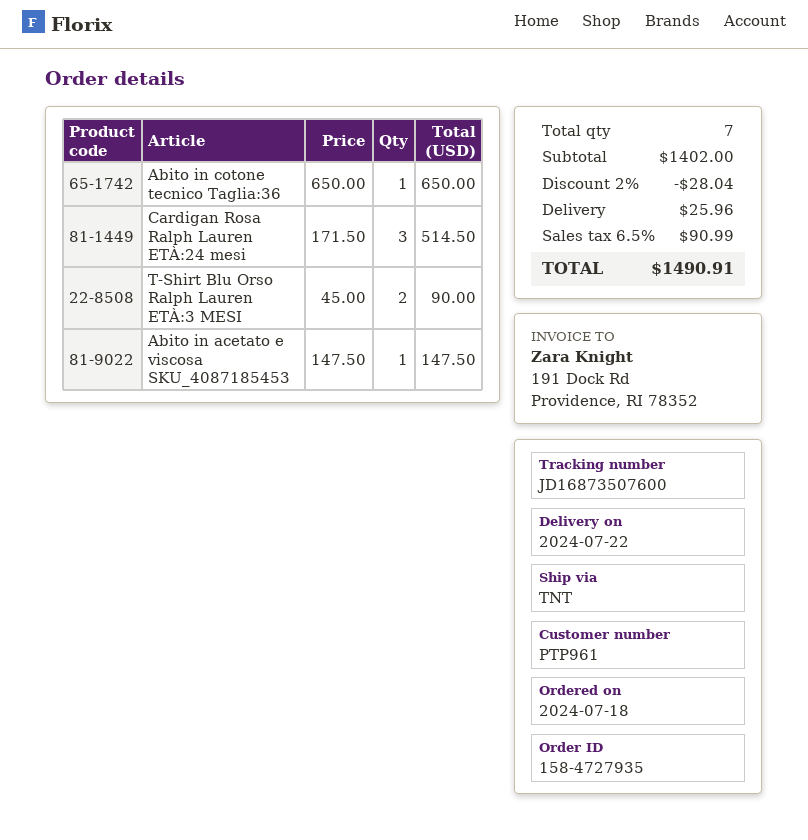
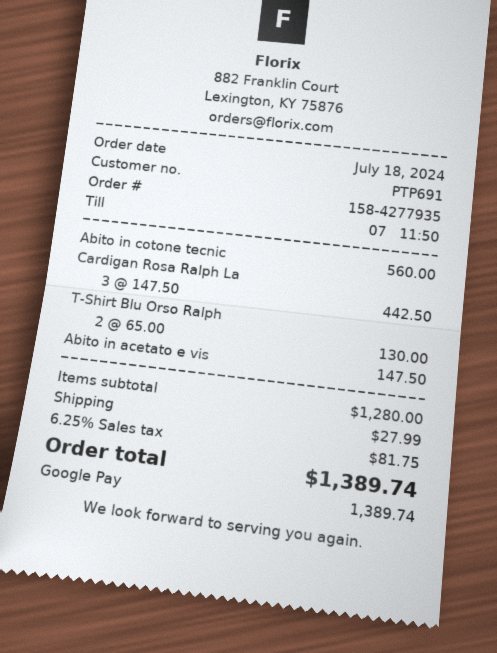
order number: 158-4727935 -> 158-4277935
customer number: PTP961 -> PTP691
Abito in cotone tecnico Taglia:36: 1 x 650.00 = 650.00 -> 1 x 560.00 = 560.00
Cardigan Rosa Ralph Lauren ETÀ:24 mesi: 3 x 171.50 = 514.50 -> 3 x 147.50 = 442.50
T-Shirt Blu Orso Ralph Lauren ETÀ:3 MESI: 2 x 45.00 = 90.00 -> 2 x 65.00 = 130.00
subtotal: 1402.00 -> 1280.00
discount: 2% = 28.04 -> none
shipping: 25.96 -> 27.99
tax: 6.5% = 90.99 -> 6.25% = 81.75
total: 1490.91 -> 1389.74

